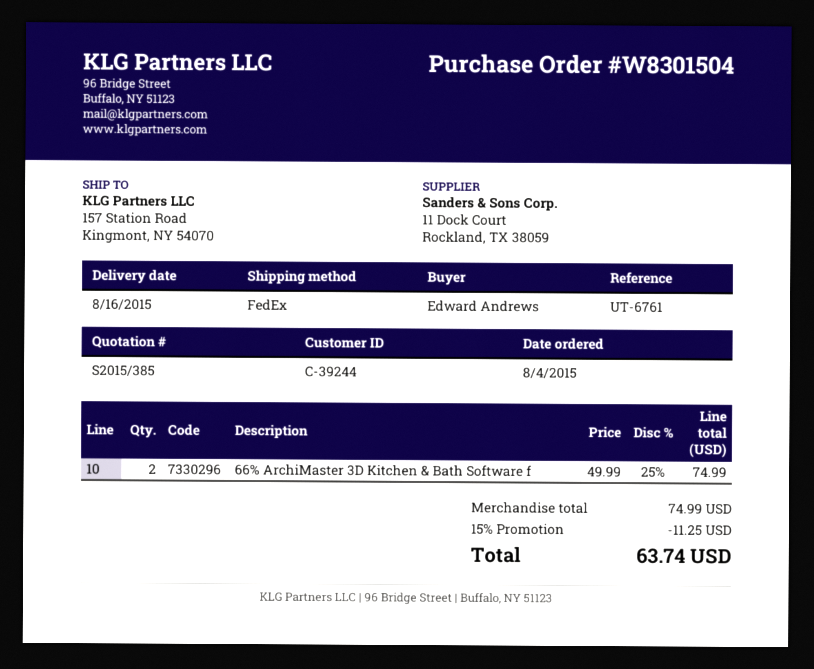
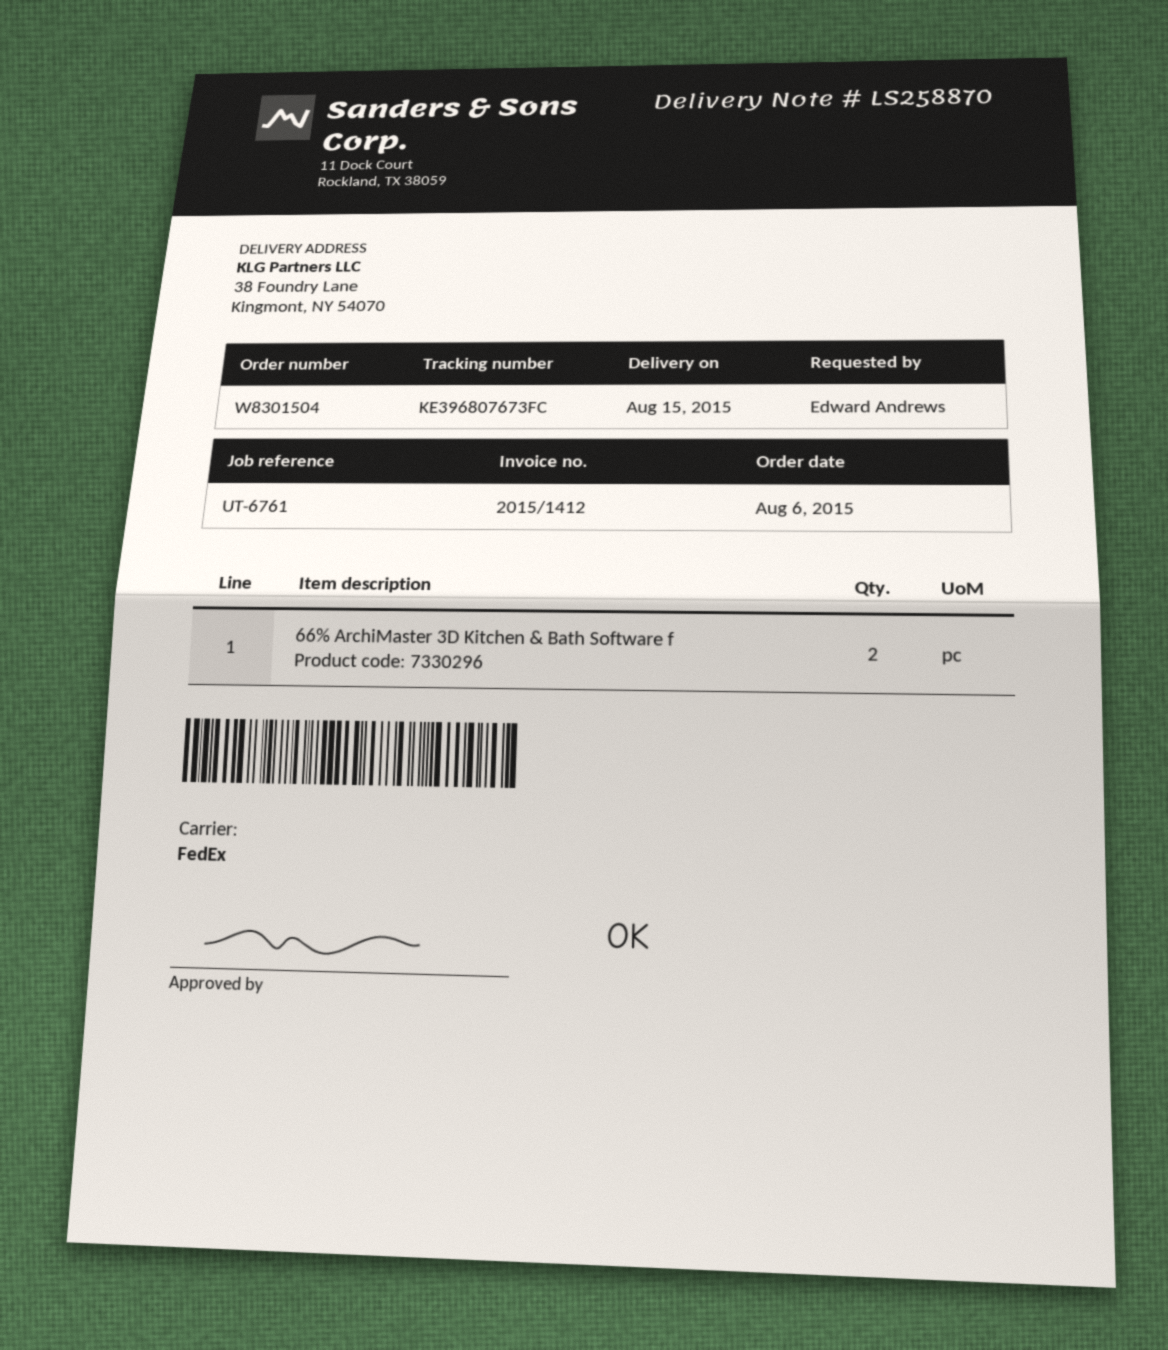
order date: 2015-08-04 -> 2015-08-06
delivery date: 2015-08-16 -> 2015-08-15
ship to: 157 Station Road, Kingmont, NY 54070 -> 38 Foundry Lane, Kingmont, NY 54070

